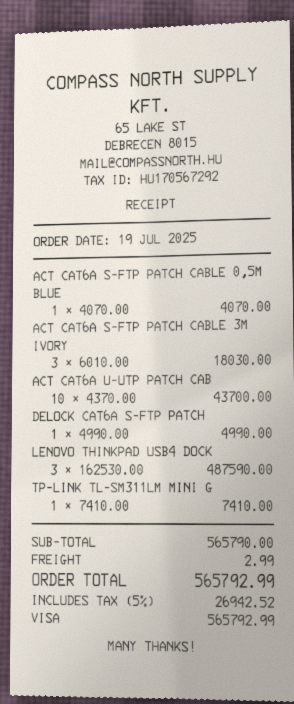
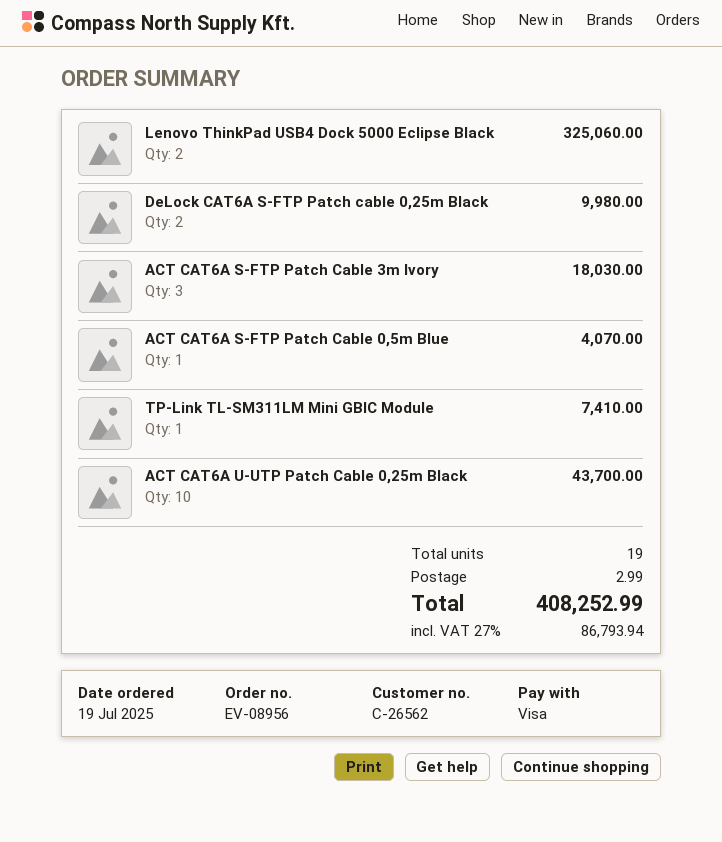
DELOCK CAT6A S-FTP PATCH: 1 for 4990.00 -> 2 for 9980.00
LENOVO THINKPAD USB4 DOCK: 3 for 487590.00 -> 2 for 325060.00
tax: 5% = 26942.52 -> 27% = 86793.94
total: 565792.99 -> 408252.99

